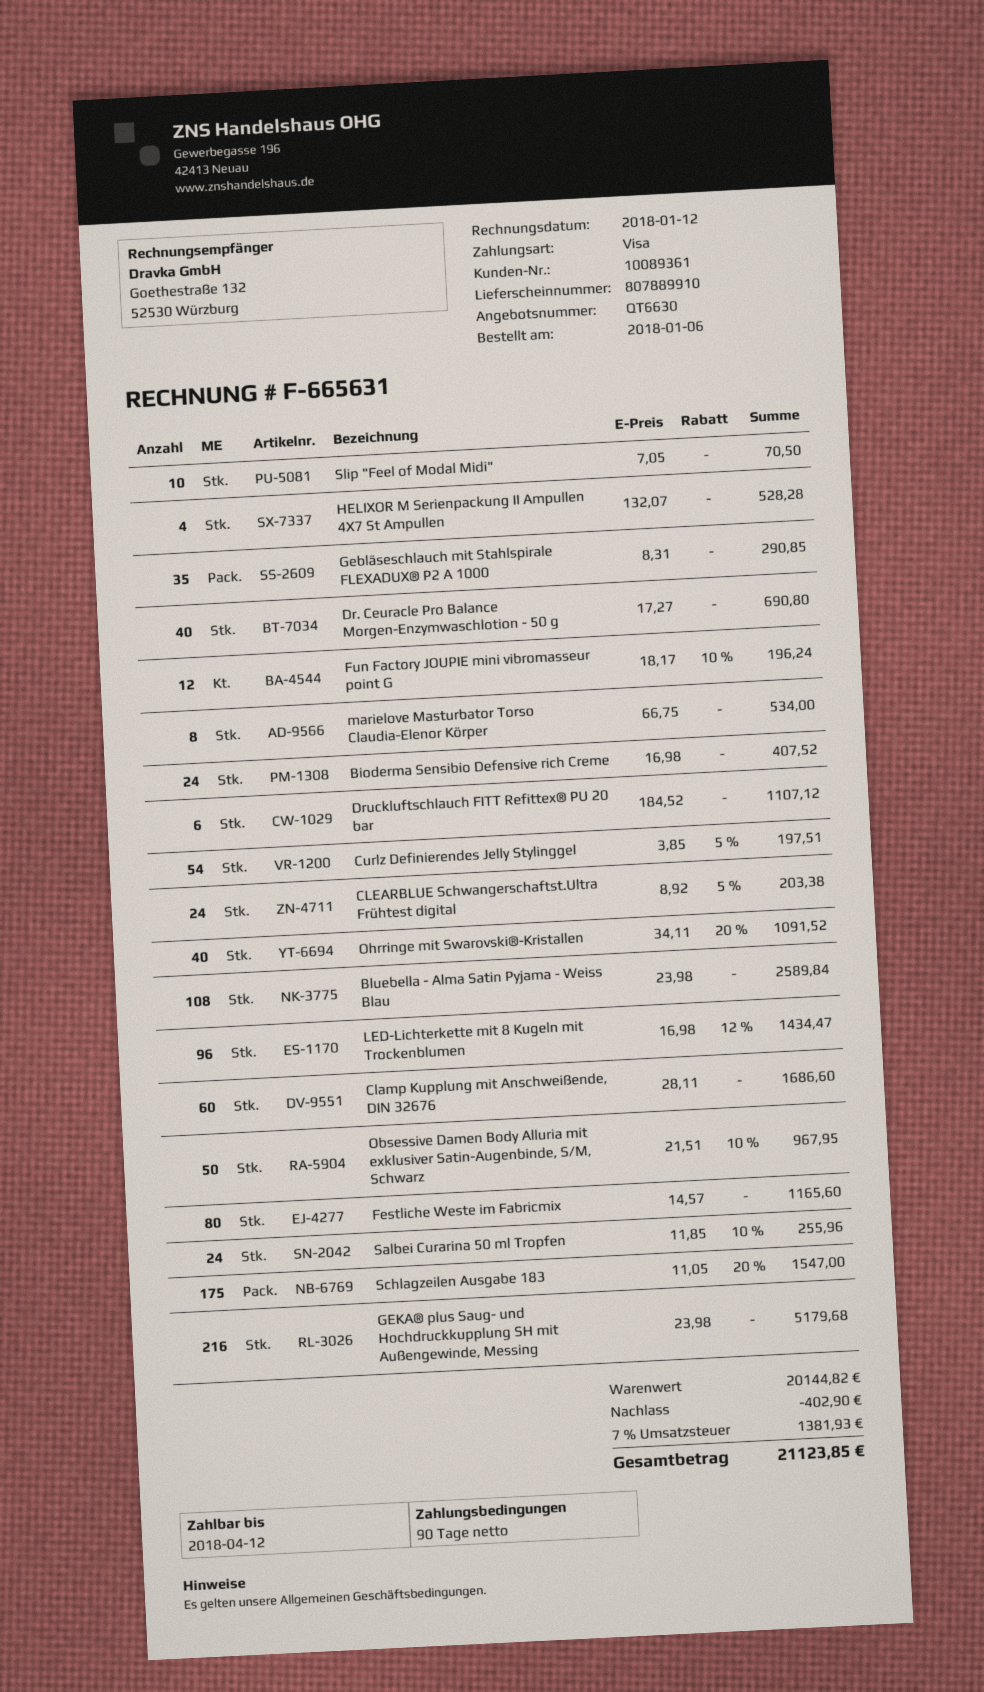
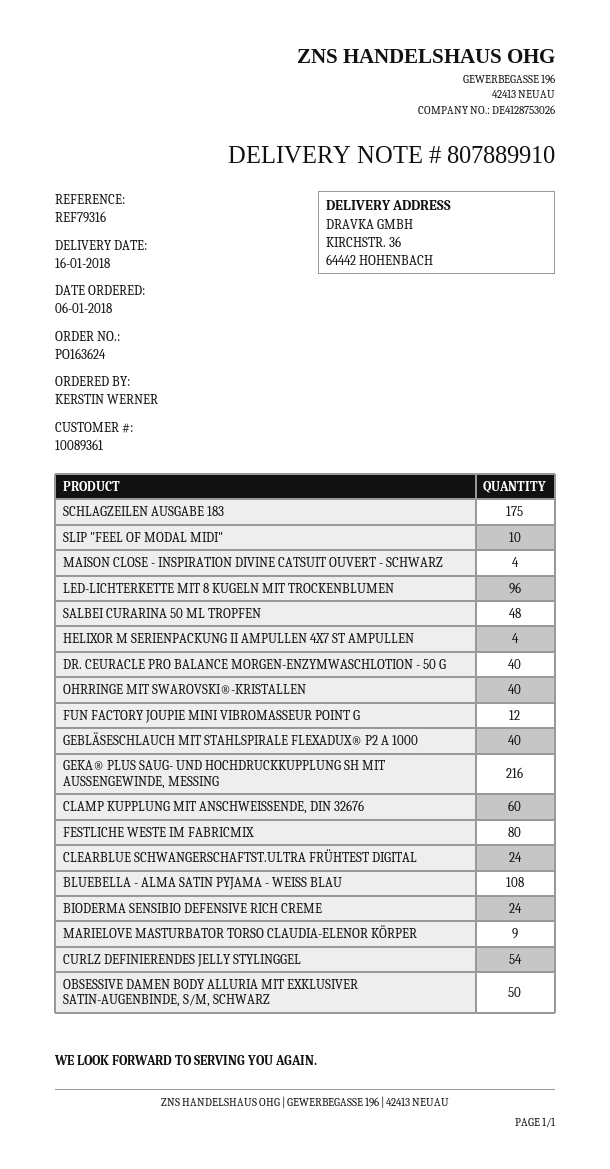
Gebläseschlauch mit Stahlspirale FLEXADUX® P2 A 1000: 35 -> 40
marielove Masturbator Torso Claudia-Elenor Körper: 8 -> 9
Druckluftschlauch FITT Refittex® PU 20 bar: 6 -> none
Salbei Curarina 50 ml Tropfen: 24 -> 48
MAISON CLOSE - INSPIRATION DIVINE CATSUIT OUVERT - SCHWARZ: none -> 4

